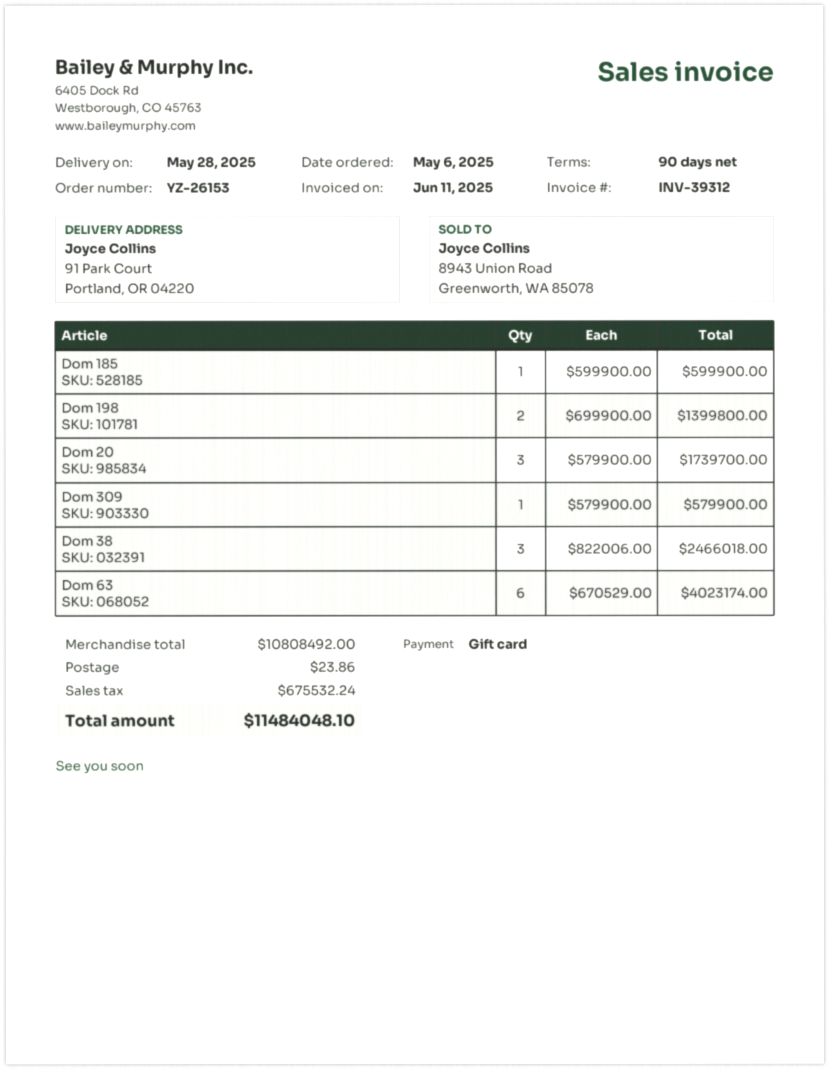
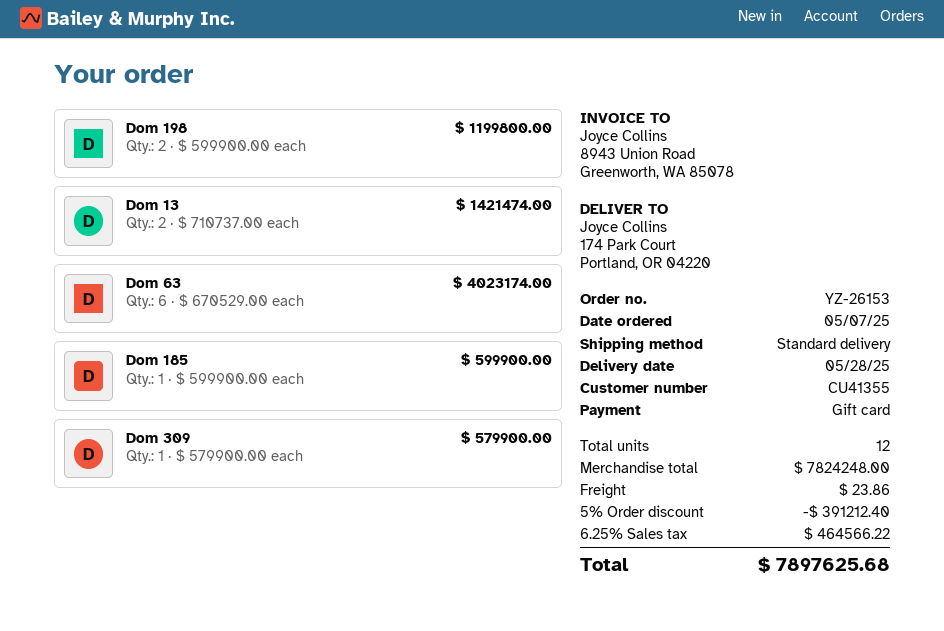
order date: 2025-05-06 -> 2025-05-07
ship to: 91 Park Court, Portland, OR 04220 -> 174 Park Court, Portland, OR 04220
Dom 198: 2 x 699900.00 = 1399800.00 -> 2 x 599900.00 = 1199800.00
Dom 20: 3 x 579900.00 = 1739700.00 -> none
Dom 38: 3 x 822006.00 = 2466018.00 -> none
Dom 13: none -> 2 x 710737.00 = 1421474.00
subtotal: 10808492.00 -> 7824248.00
discount: none -> 5% = 391212.40
tax: 675532.24 -> 464566.22
total: 11484048.10 -> 7897625.68

